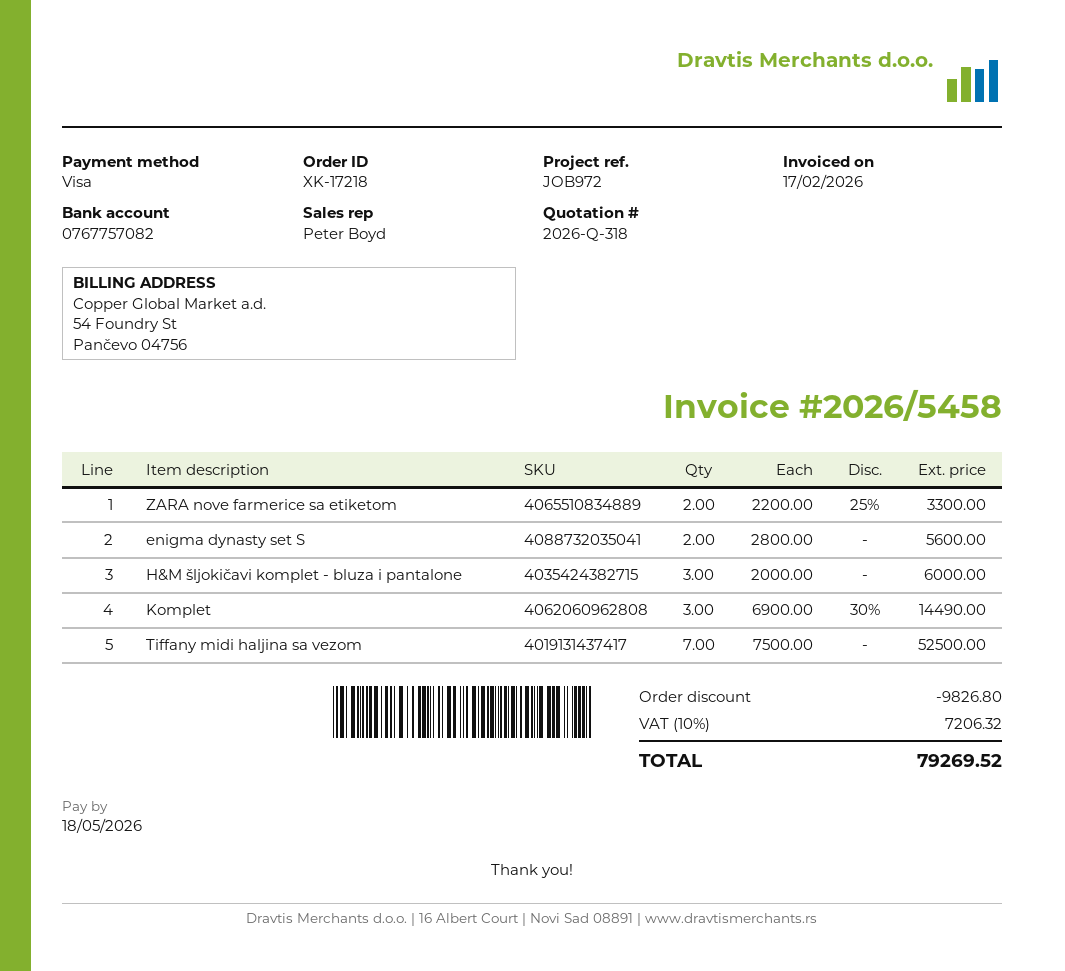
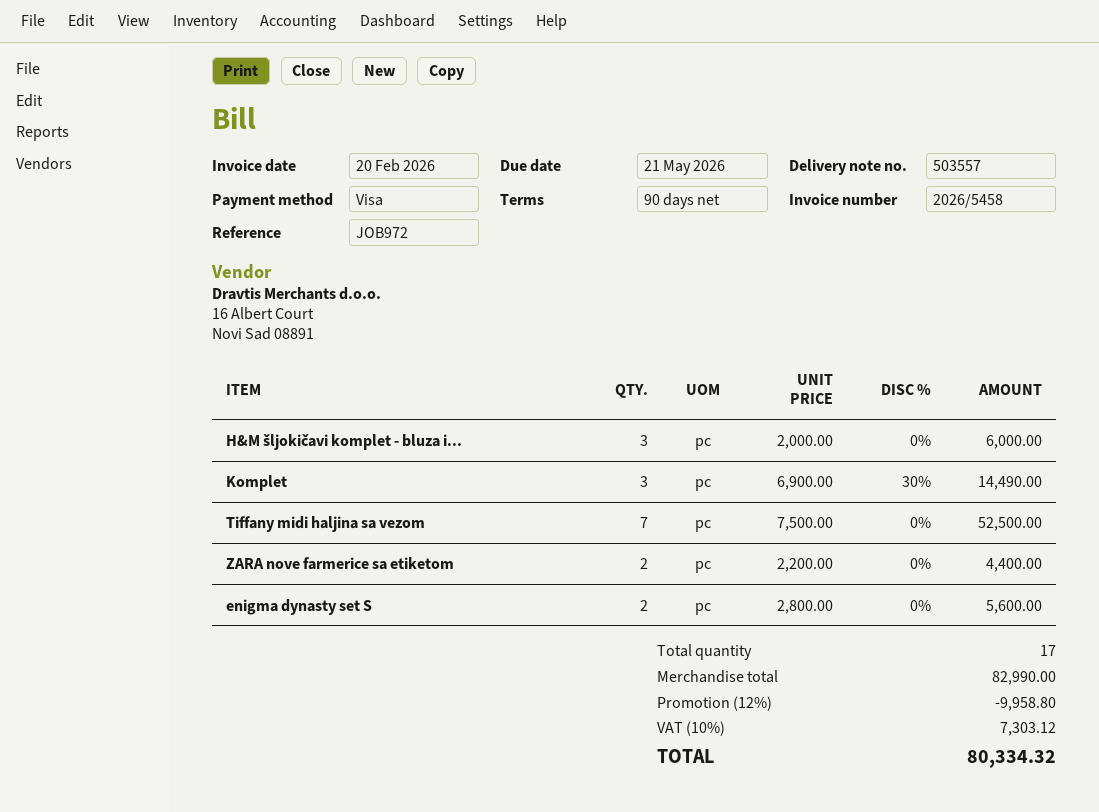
invoice date: 2026-02-17 -> 2026-02-20
due date: 2026-05-18 -> 2026-05-21
ZARA nove farmerice sa etiketom: 2 x 2200.00 - 25% = 3300.00 -> 2 x 2200.00 = 4400.00
discount: 9826.80 -> 9958.80
tax: 10% = 7206.32 -> 10% = 7303.12
total: 79269.52 -> 80334.32

